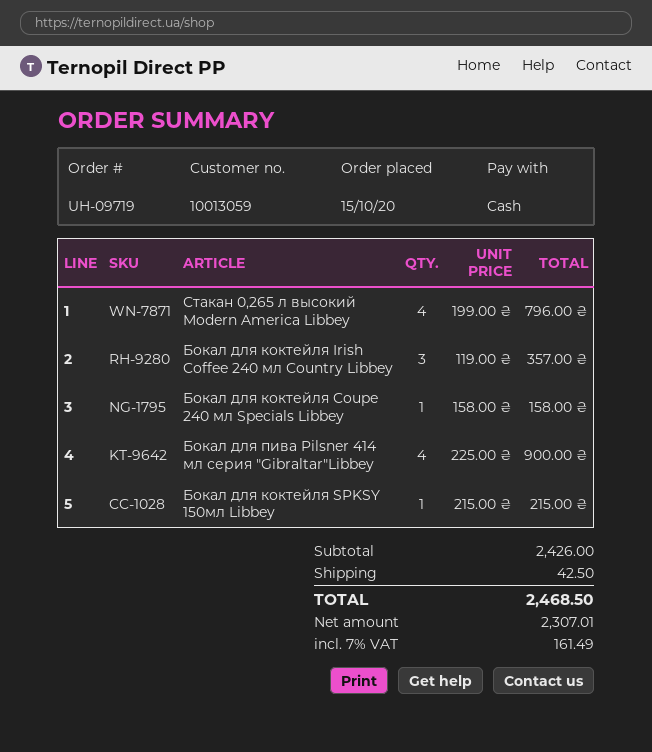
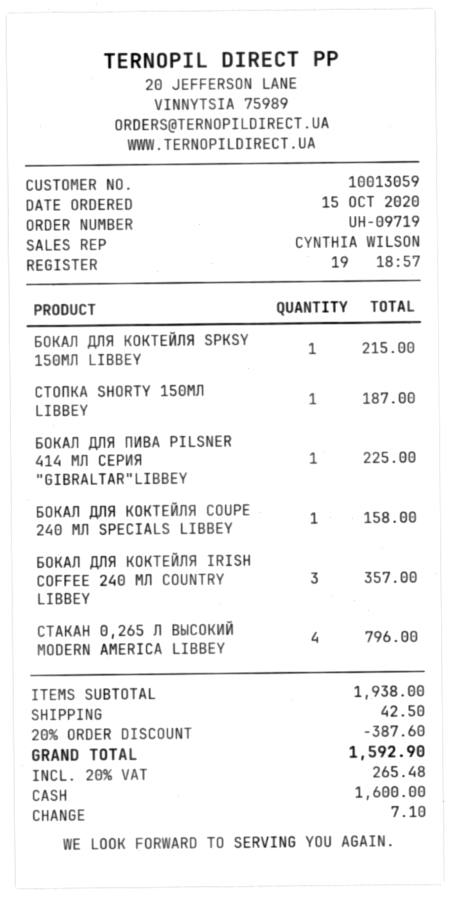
Бокал для пива Pilsner 414 мл серия "Gibraltar"Libbey: 4 for 900.00 -> 1 for 225.00
СТОПКА SHORTY 150МЛ LIBBEY: none -> 1 for 187.00
subtotal: 2426.00 -> 1938.00
discount: none -> 20% = 387.60
tax: 7% = 161.49 -> 20% = 265.48
total: 2468.50 -> 1592.90

